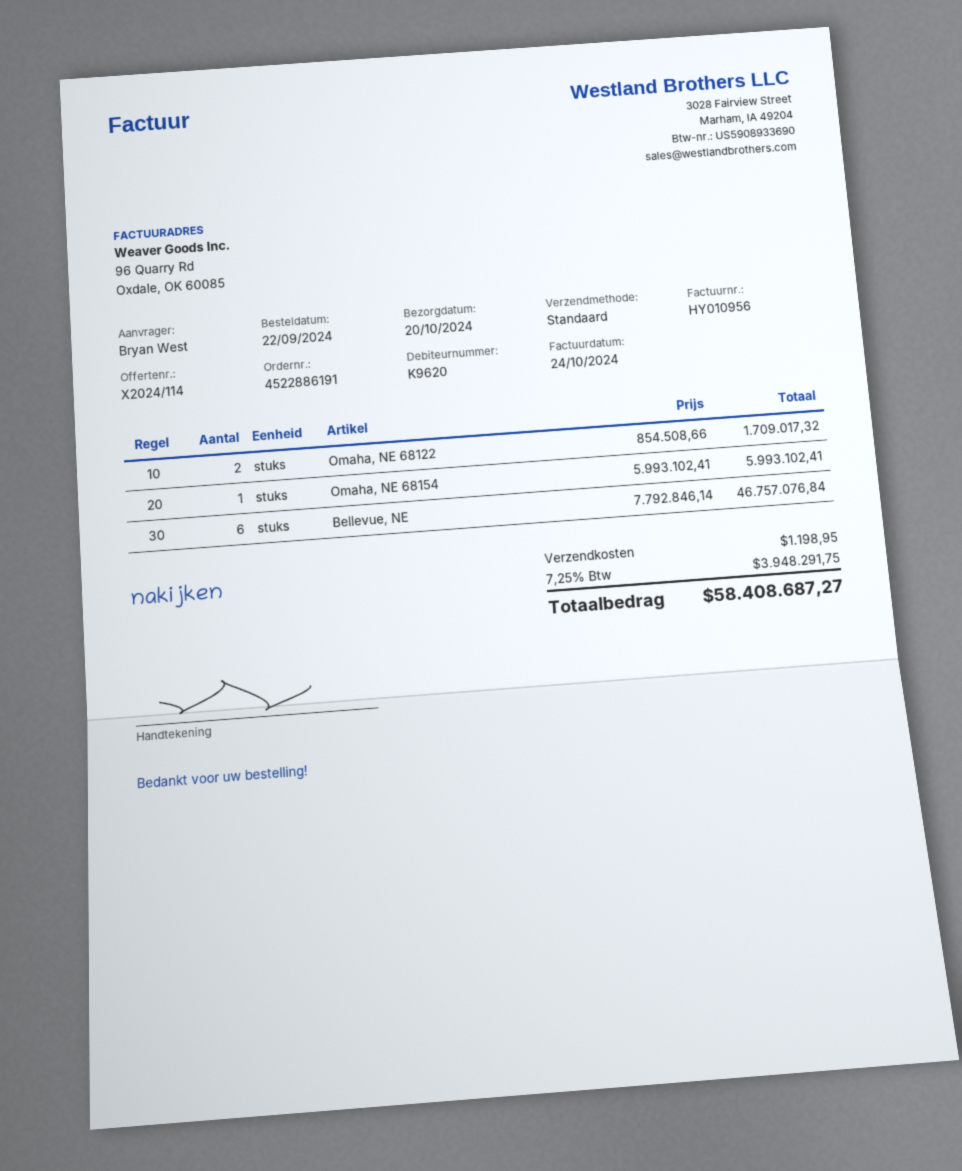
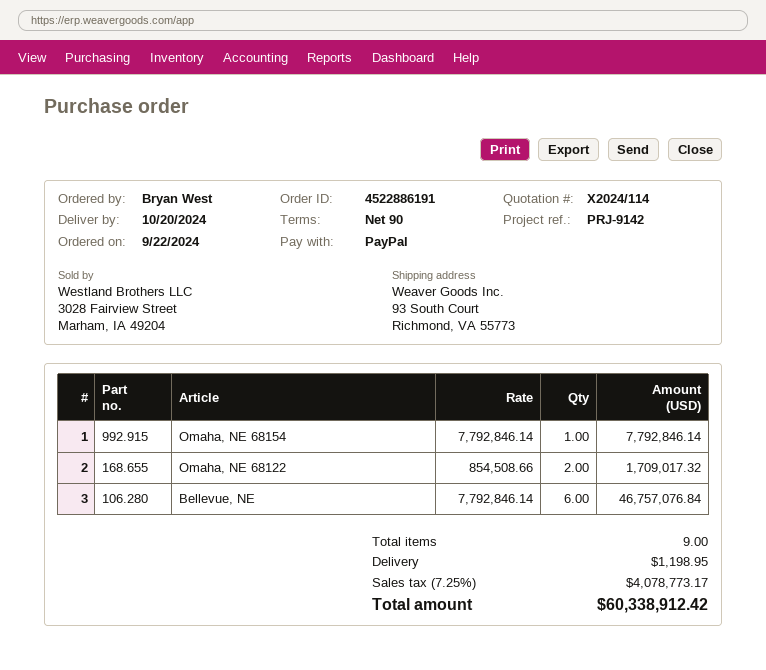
Omaha, NE 68154: 1 x 5993102.41 = 5993102.41 -> 1 x 7792846.14 = 7792846.14
tax: 7.25% = 3948291.75 -> 7.25% = 4078773.17
total: 58408687.27 -> 60338912.42

